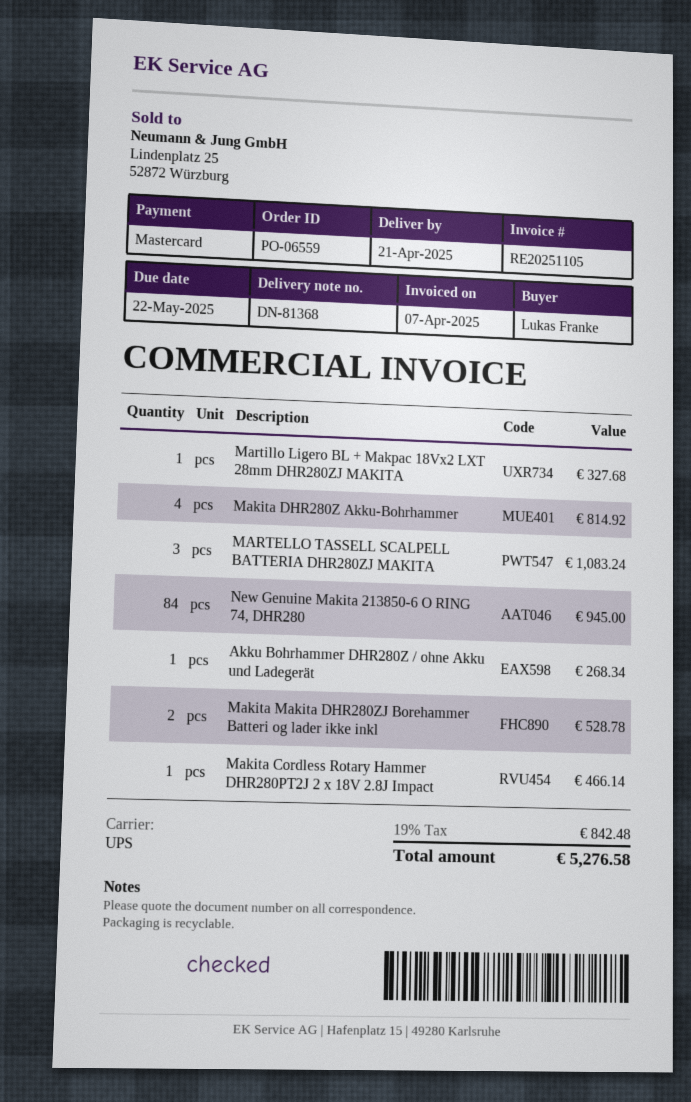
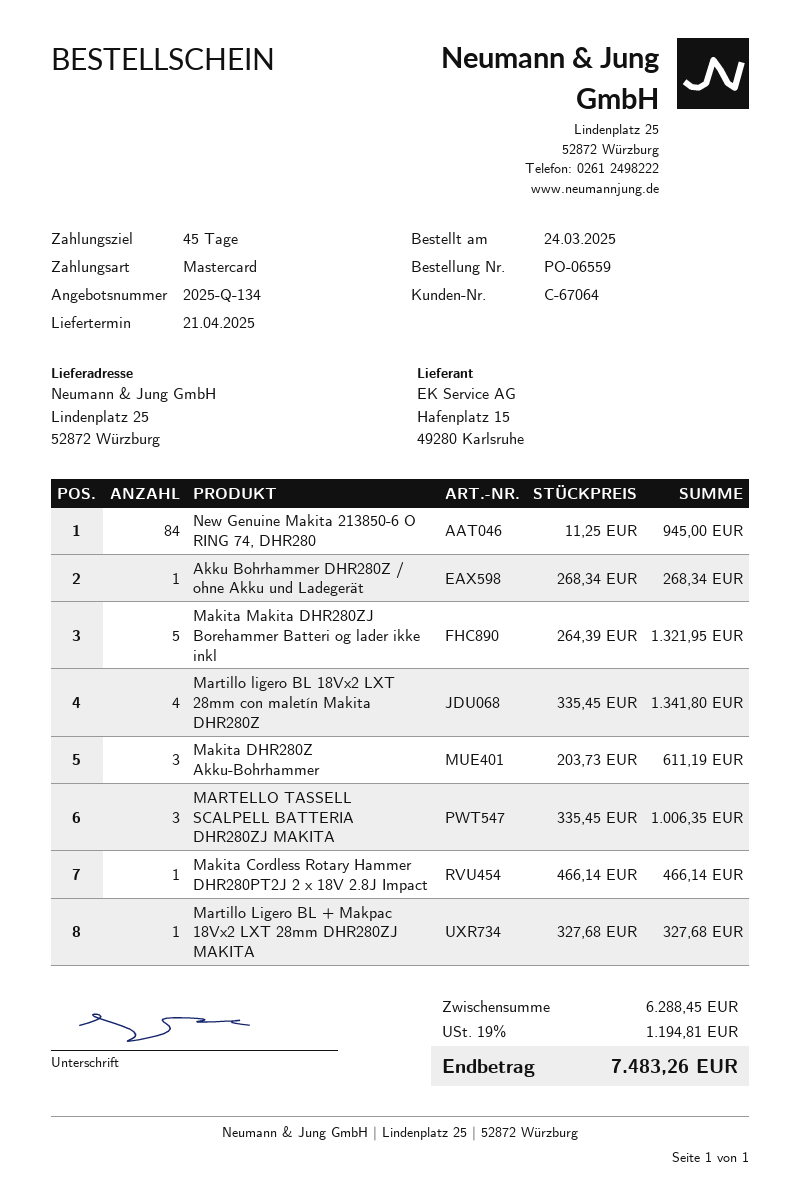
Makita DHR280Z Akku-Bohrhammer: 4 for 814.92 -> 3 for 611.19
MARTELLO TASSELL SCALPELL BATTERIA DHR280ZJ MAKITA: 3 for 1083.24 -> 3 for 1006.35
Makita Makita DHR280ZJ Borehammer Batteri og lader ikke inkl: 2 for 528.78 -> 5 for 1321.95
Martillo ligero BL 18Vx2 LXT 28mm con maletín Makita DHR280Z: none -> 4 for 1341.80
tax: 19% = 842.48 -> 19% = 1194.81
total: 5276.58 -> 7483.26

